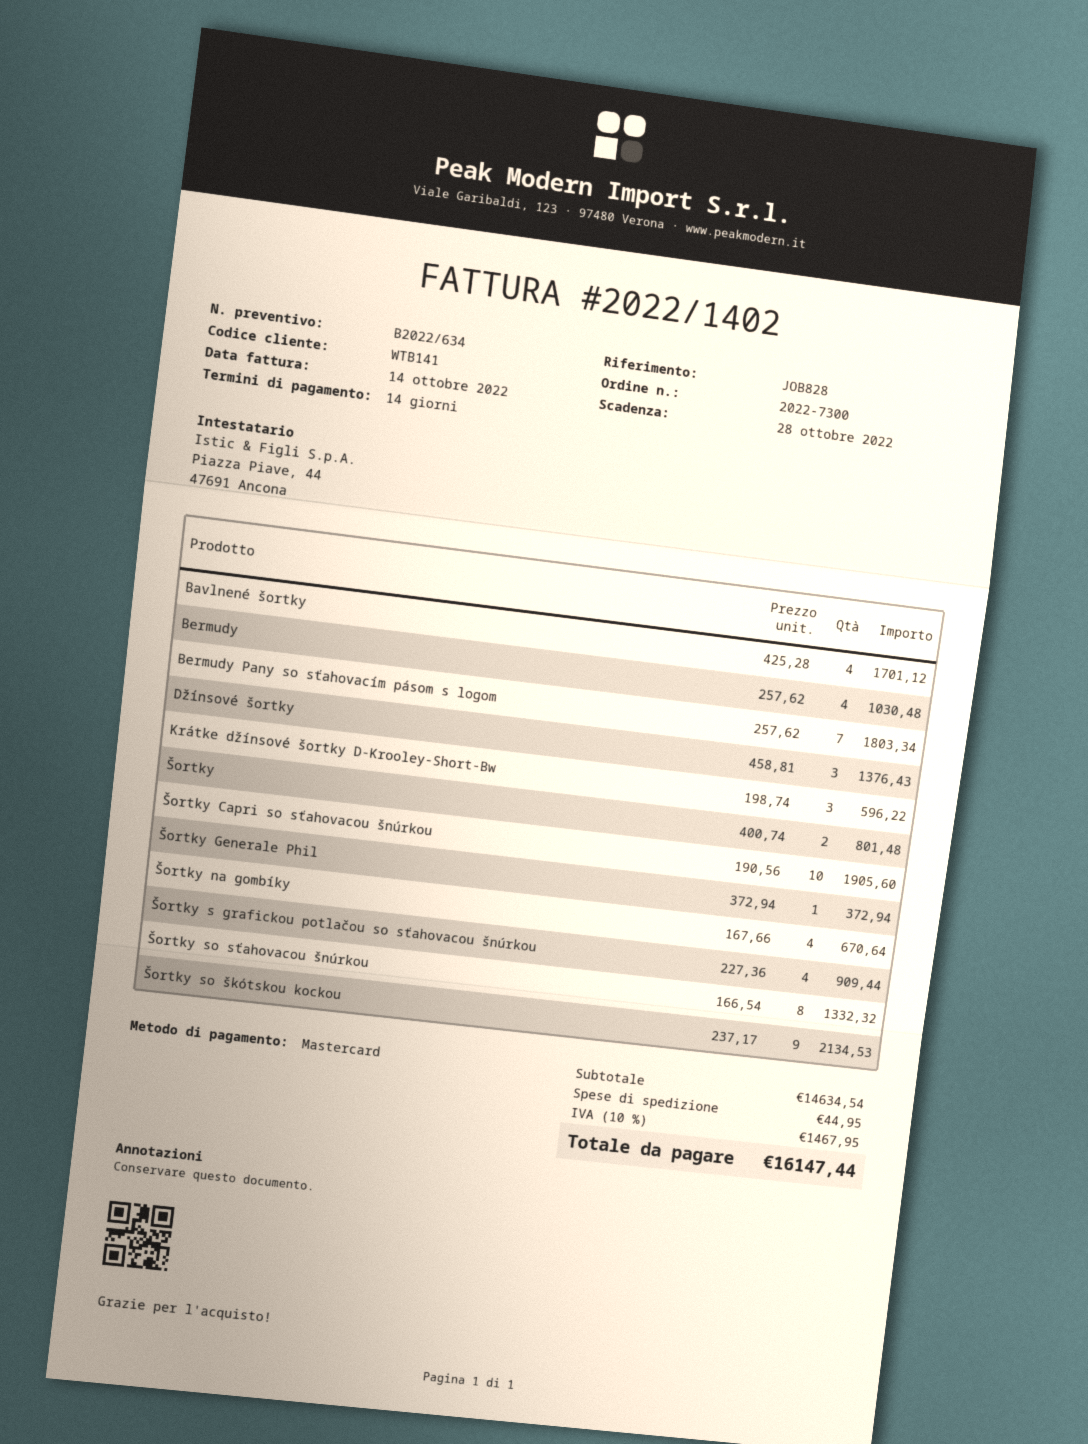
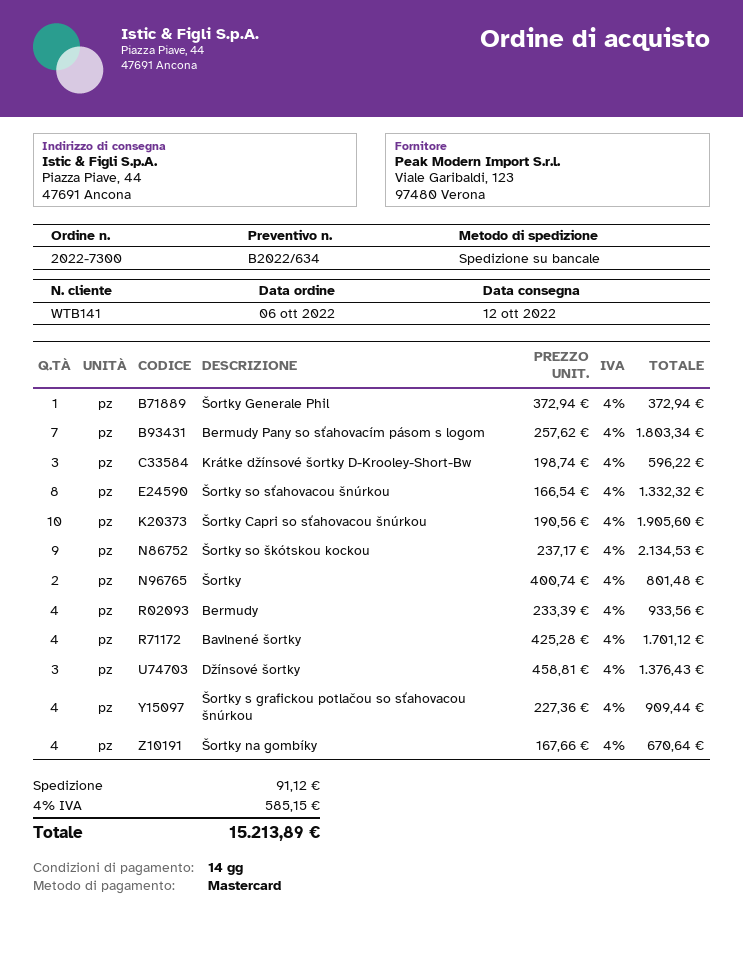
Bermudy: 4 x 257.62 = 1030.48 -> 4 x 233.39 = 933.56
shipping: 44.95 -> 91.12
tax: 10% = 1467.95 -> 4% = 585.15
total: 16147.44 -> 15213.89

